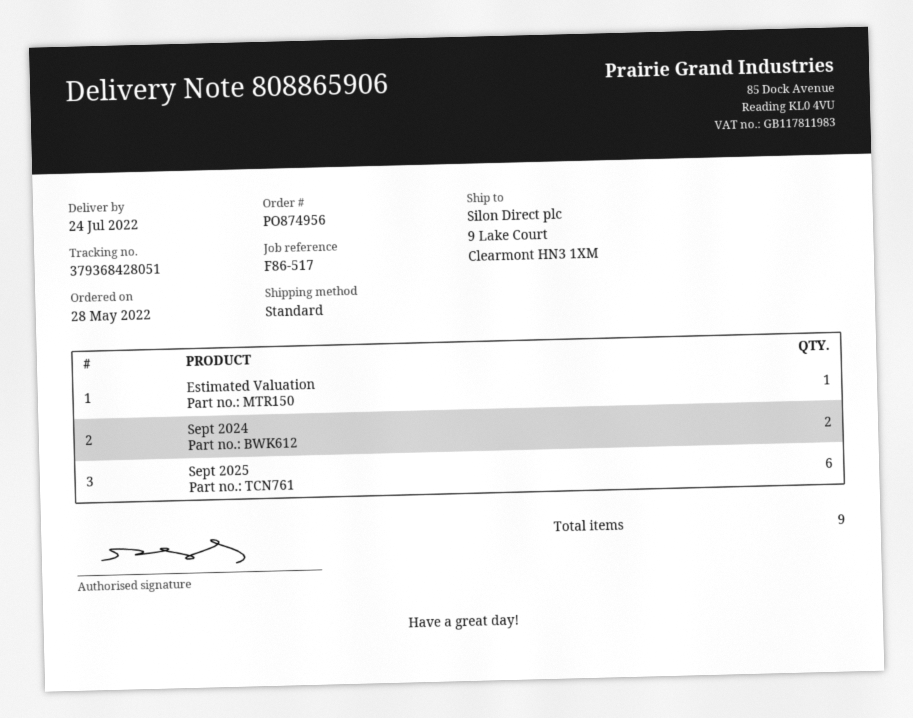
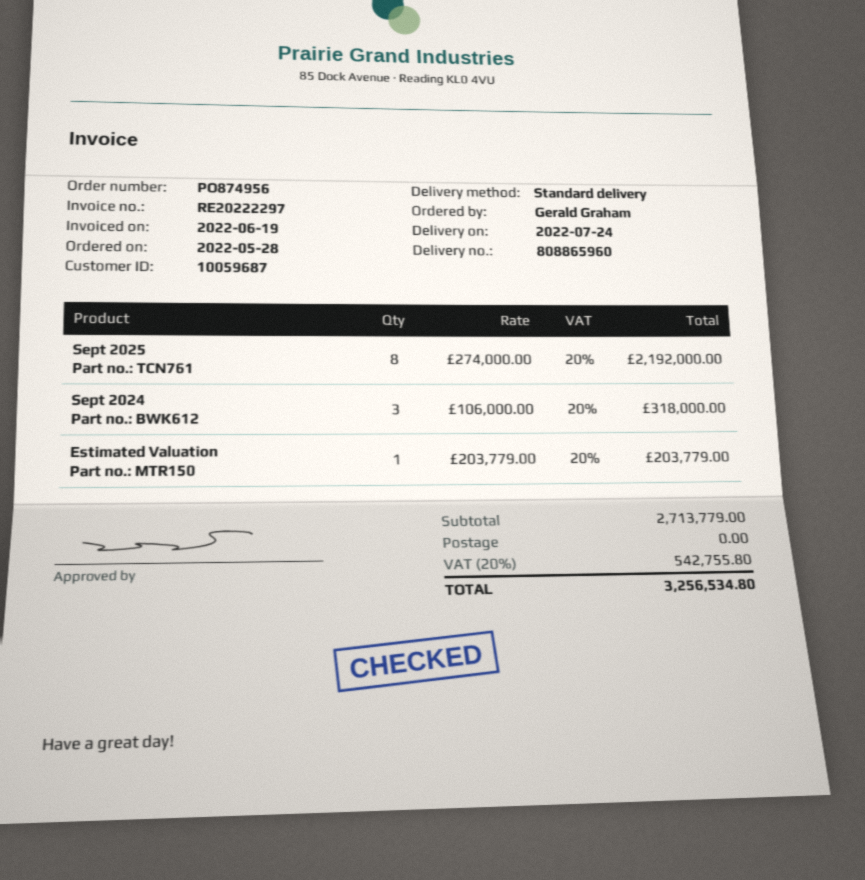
delivery note number: 808865906 -> 808865960
Sept 2024: 2 -> 3
Sept 2025: 6 -> 8

